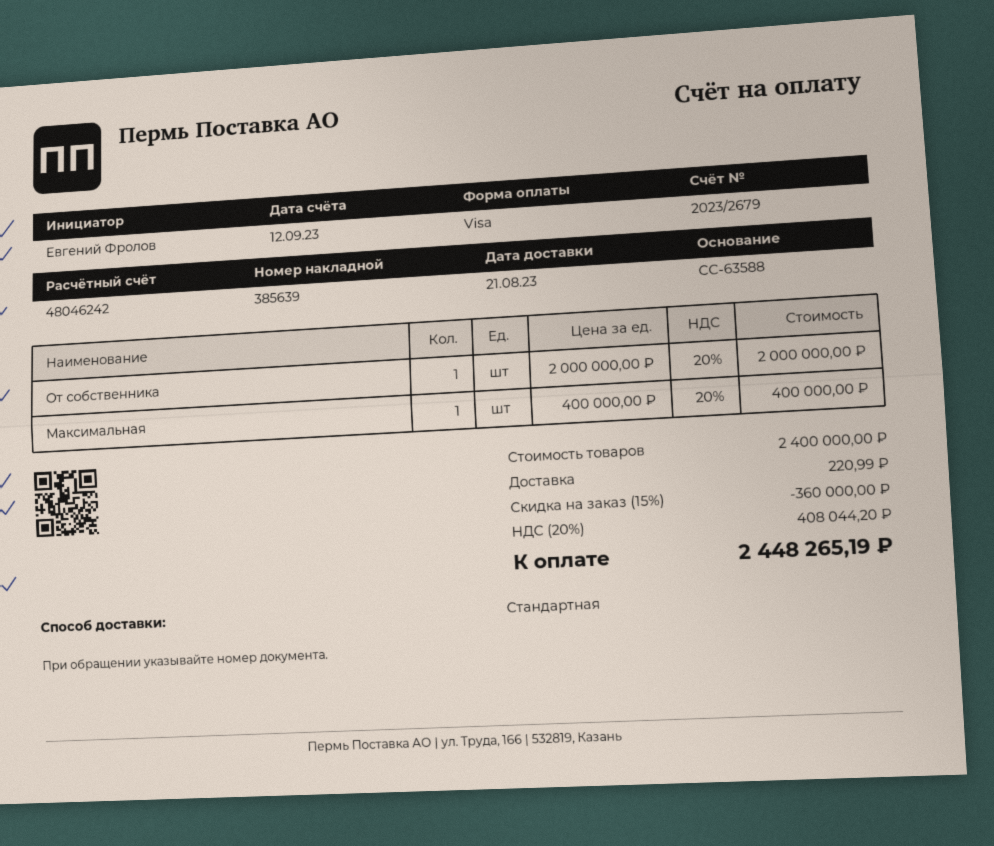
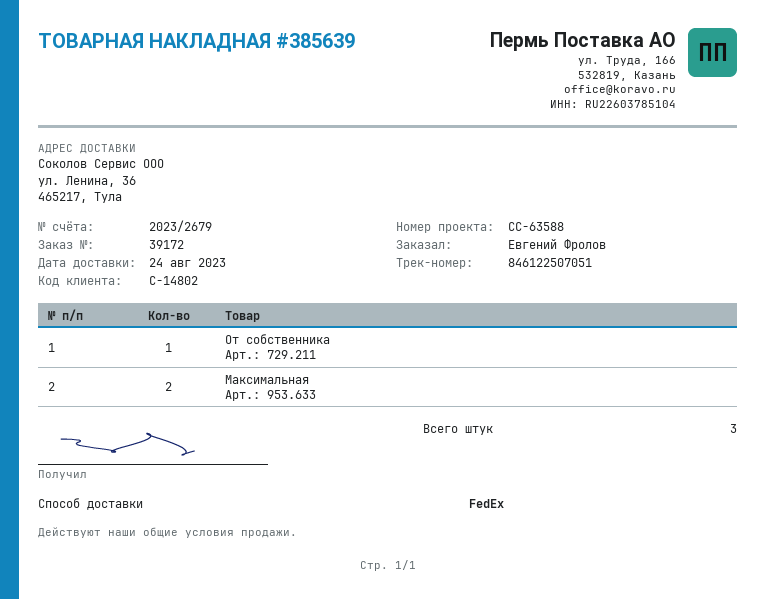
delivery date: 2023-08-21 -> 2023-08-24
shipping method: standard -> FedEx
Максимальная: 1 -> 2

